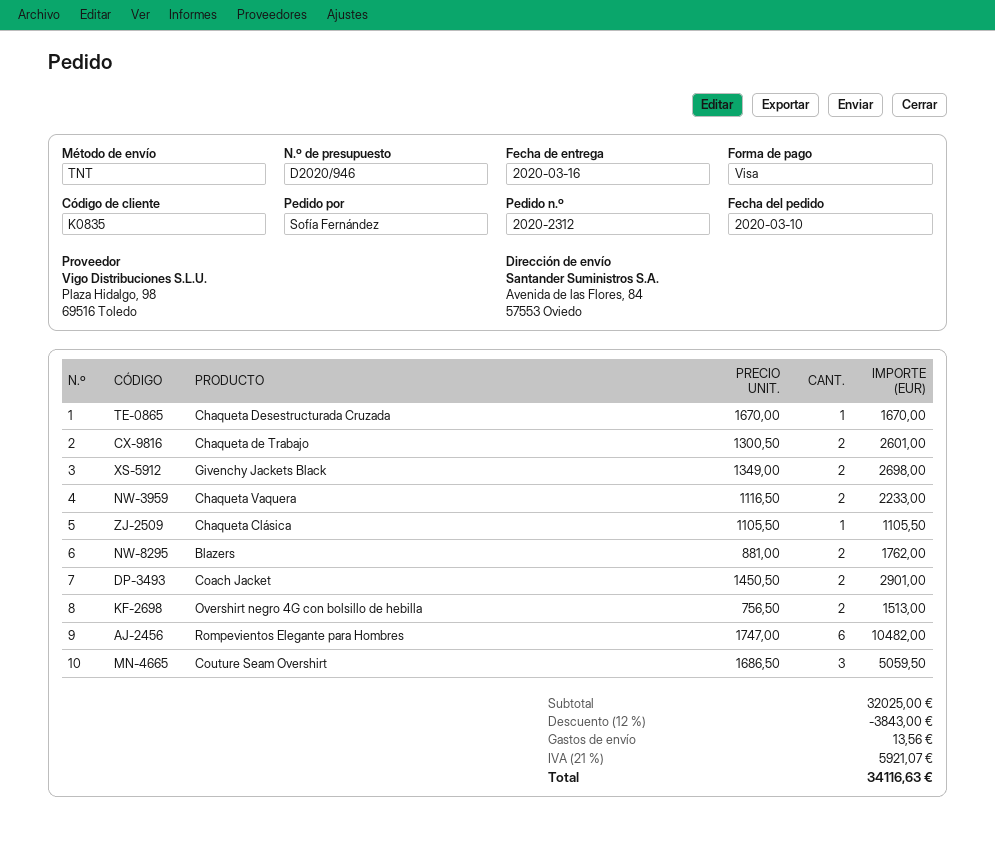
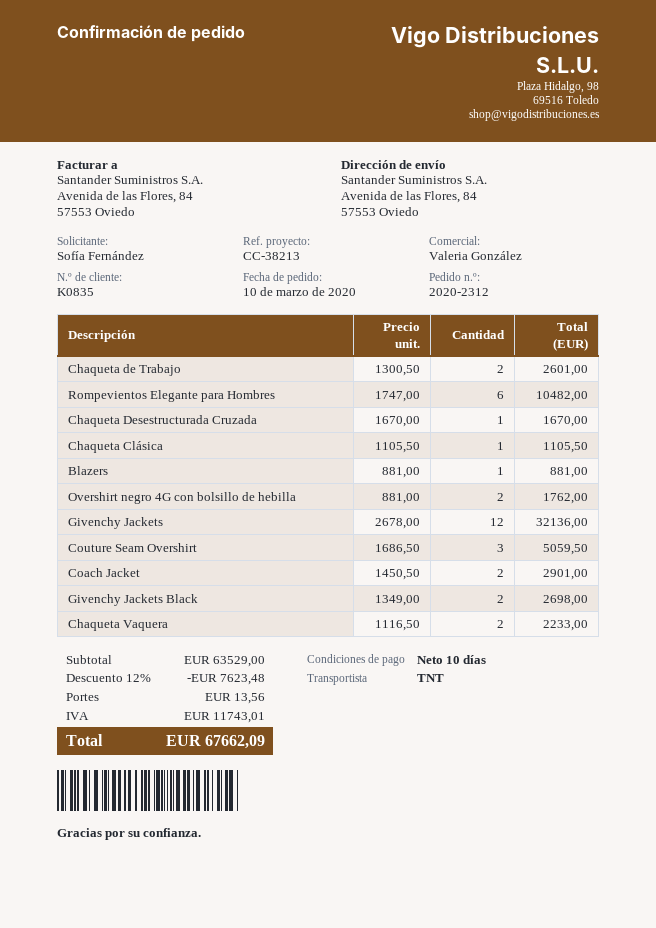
Blazers: 2 x 881.00 = 1762.00 -> 1 x 881.00 = 881.00
Overshirt negro 4G con bolsillo de hebilla: 2 x 756.50 = 1513.00 -> 2 x 881.00 = 1762.00
Givenchy Jackets: none -> 12 x 2678.00 = 32136.00
subtotal: 32025.00 -> 63529.00
discount: 12% = 3843.00 -> 12% = 7623.48
tax: 5921.07 -> 11743.01
total: 34116.63 -> 67662.09

